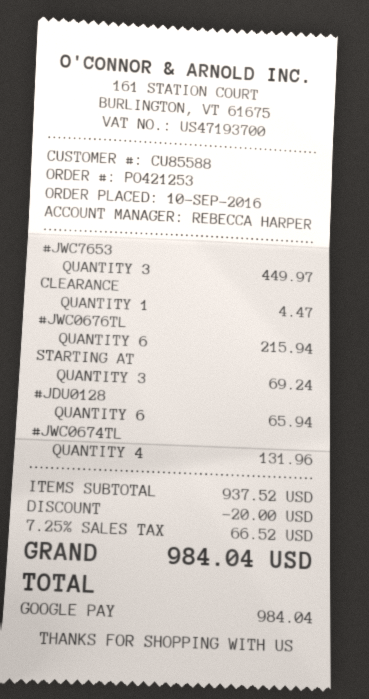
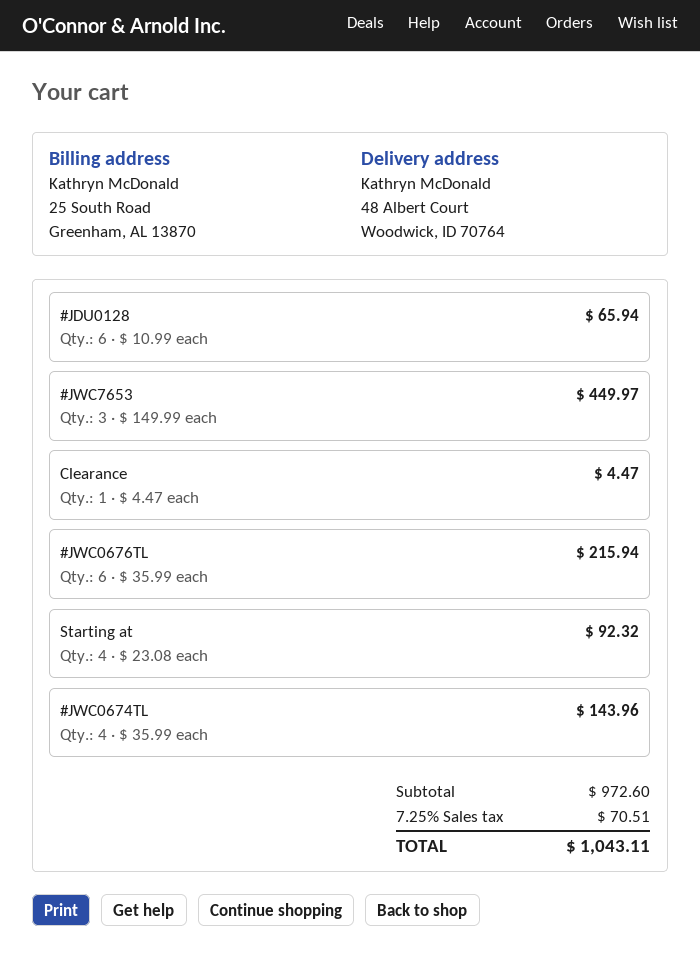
STARTING AT: 3 for 69.24 -> 4 for 92.32
#JWC0674TL: 4 for 131.96 -> 4 for 143.96
subtotal: 937.52 -> 972.60
discount: 20.00 -> none
tax: 7.25% = 66.52 -> 7.25% = 70.51
total: 984.04 -> 1043.11

